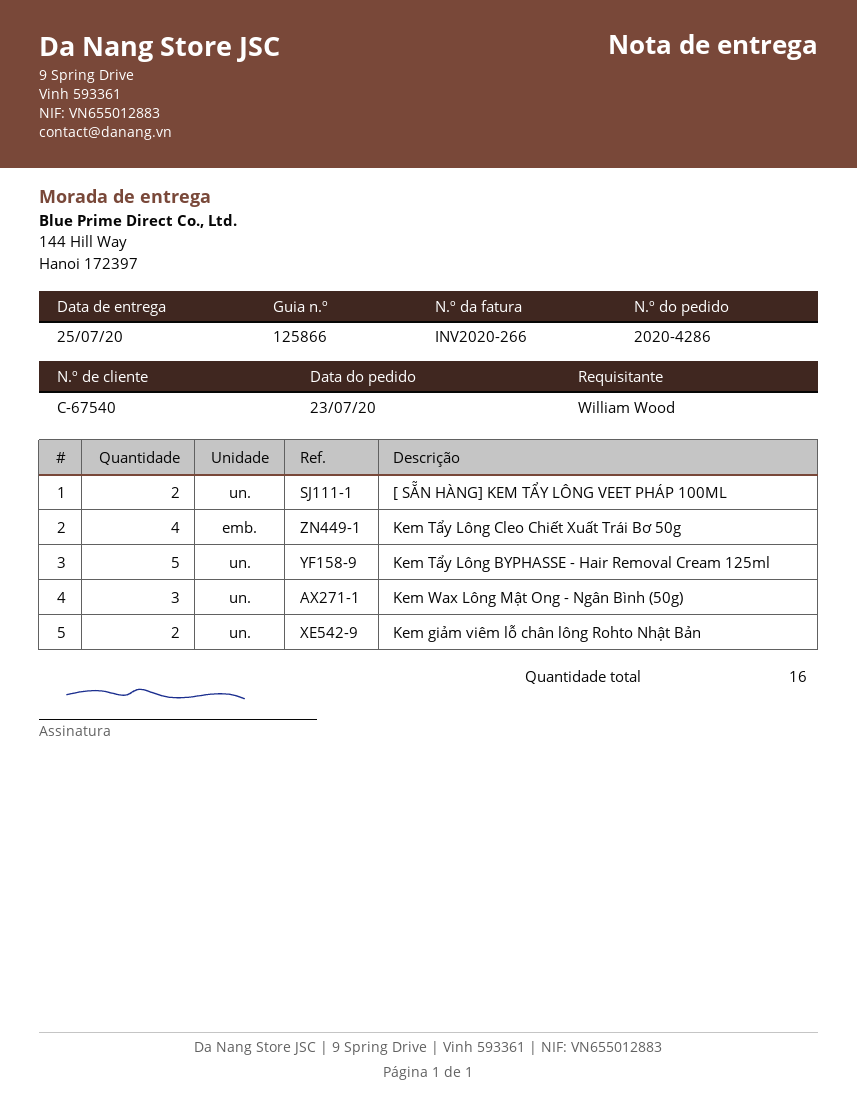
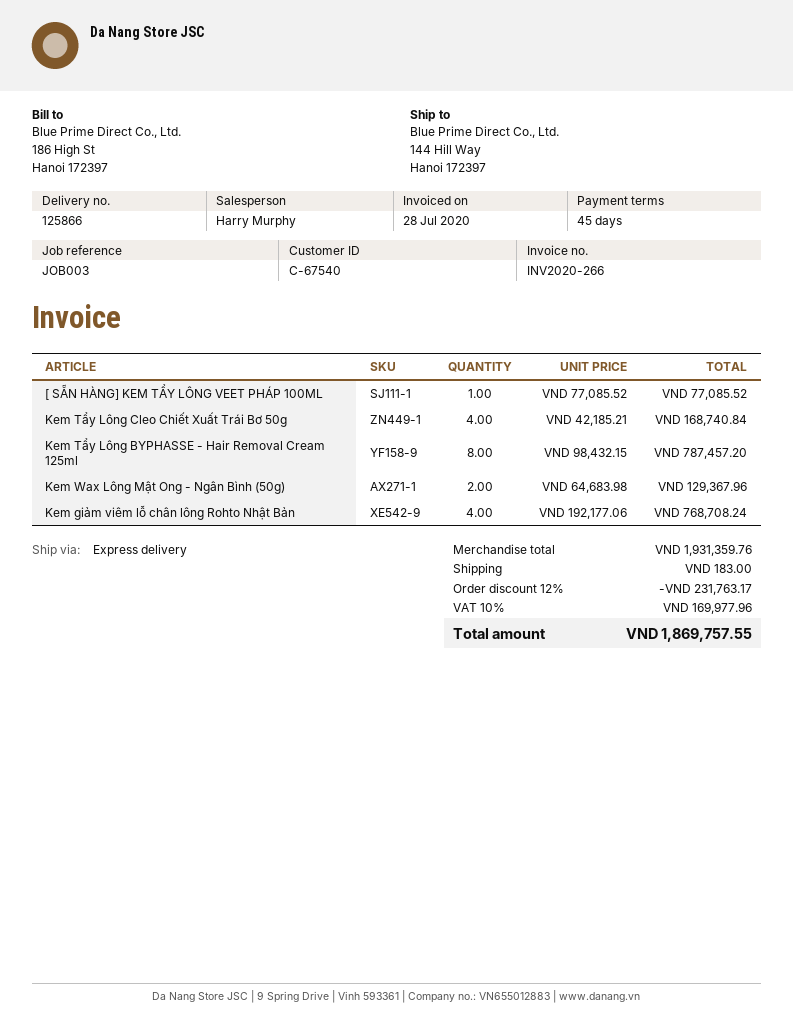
[ SẴN HÀNG] KEM TẨY LÔNG VEET PHÁP 100ML: 2 -> 1
Kem Tẩy Lông BYPHASSE - Hair Removal Cream 125ml: 5 -> 8
Kem Wax Lông Mật Ong - Ngân Bình (50g): 3 -> 2
Kem giảm viêm lỗ chân lông Rohto Nhật Bản: 2 -> 4

